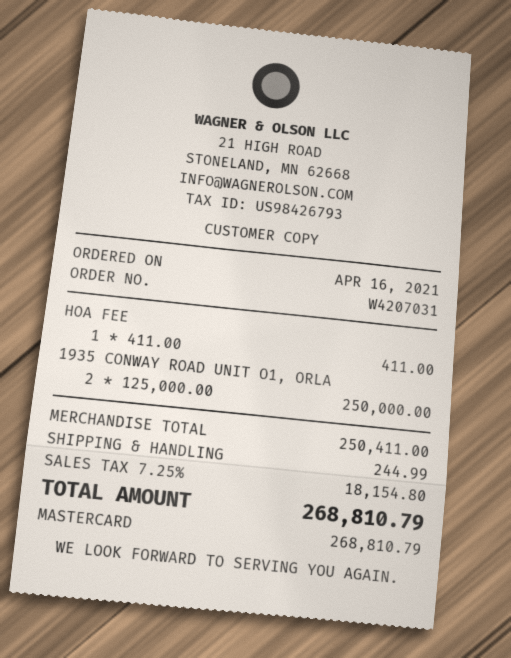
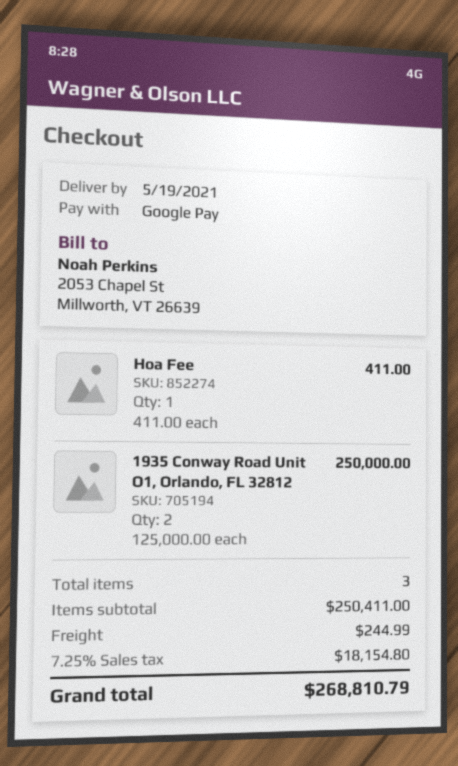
payment method: Mastercard -> Google Pay

